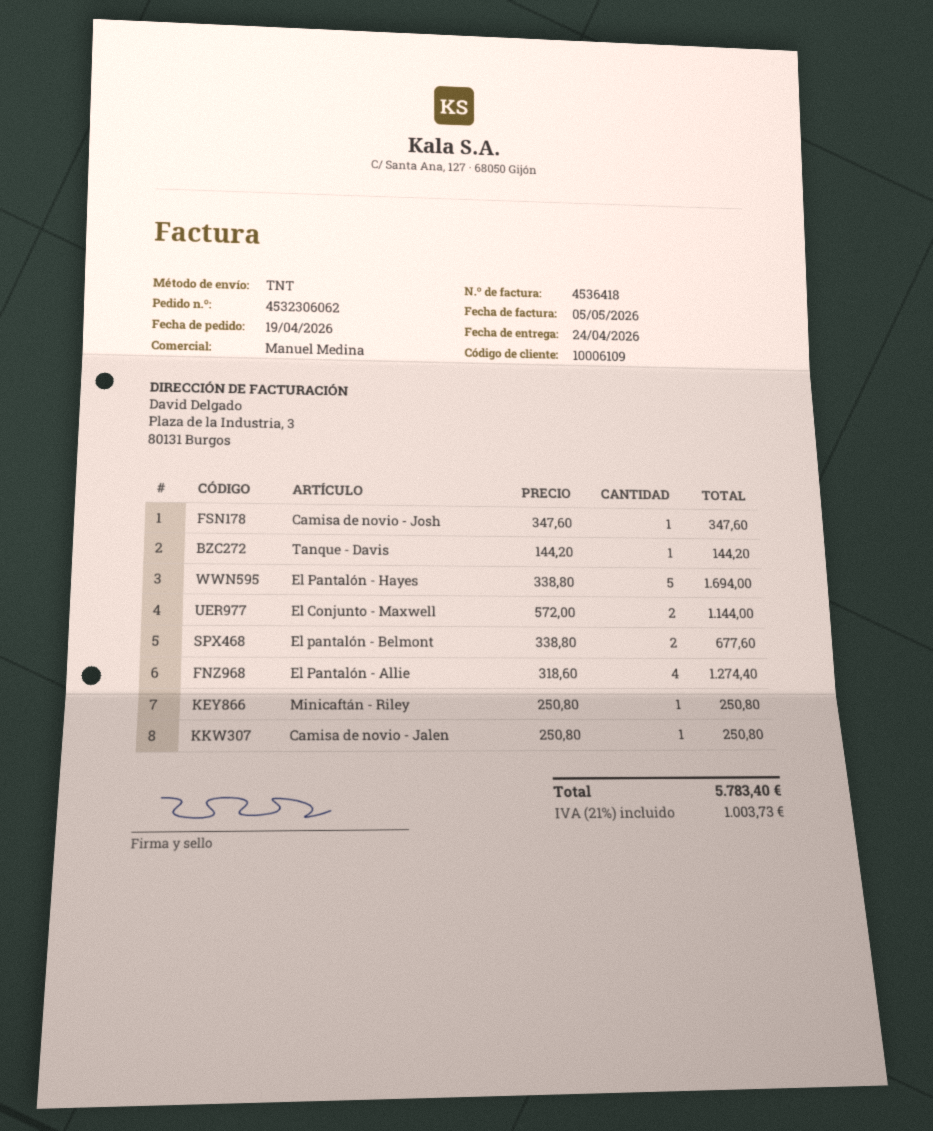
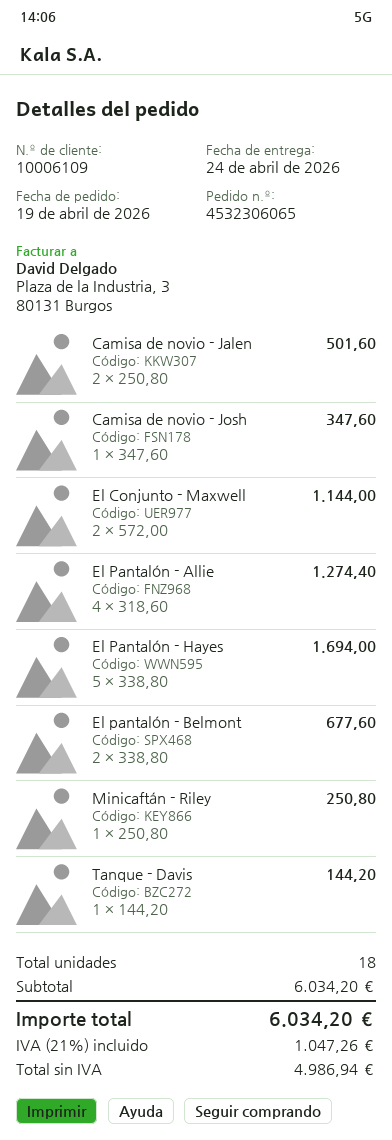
order number: 4532306062 -> 4532306065
Camisa de novio - Jalen: 1 x 250.80 = 250.80 -> 2 x 250.80 = 501.60
tax: 21% = 1003.73 -> 21% = 1047.26
total: 5783.40 -> 6034.20

